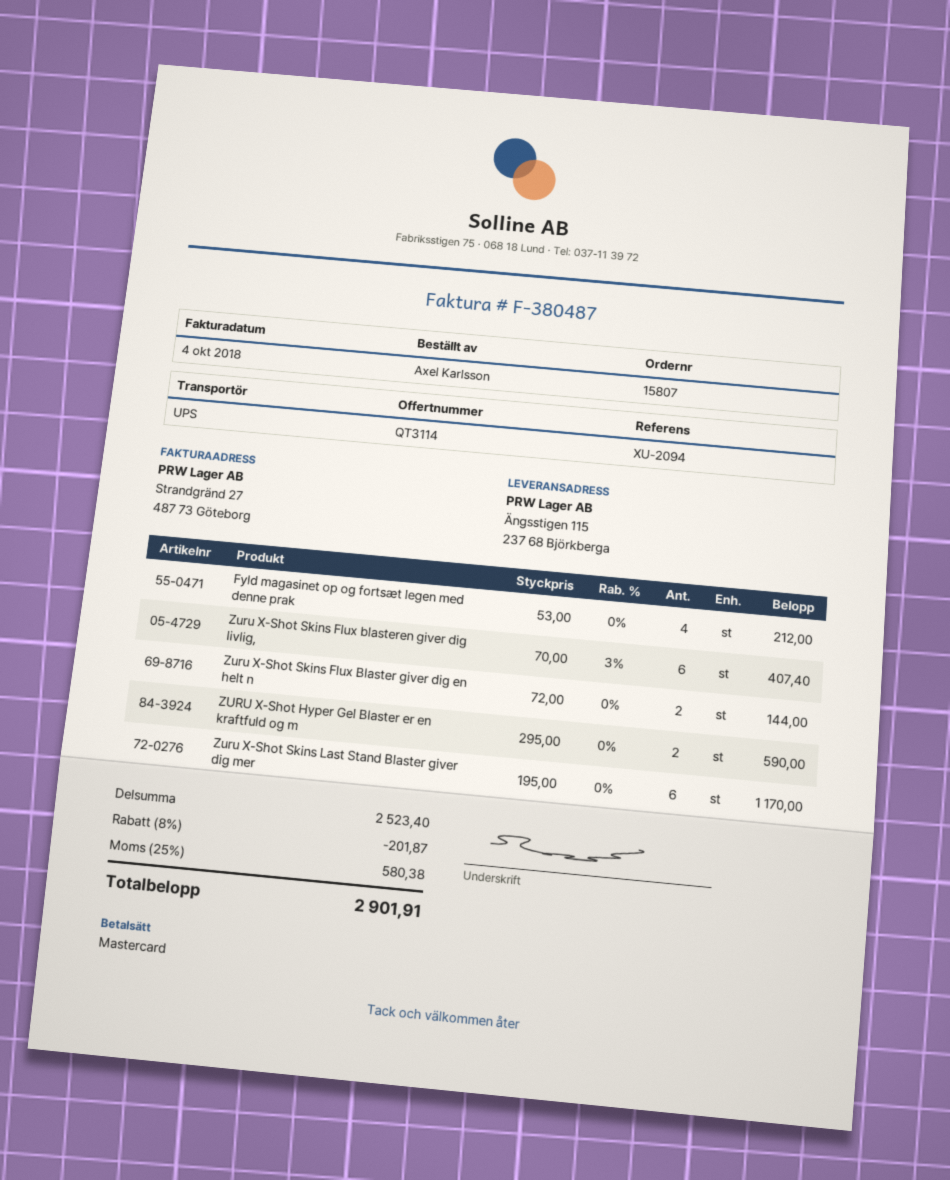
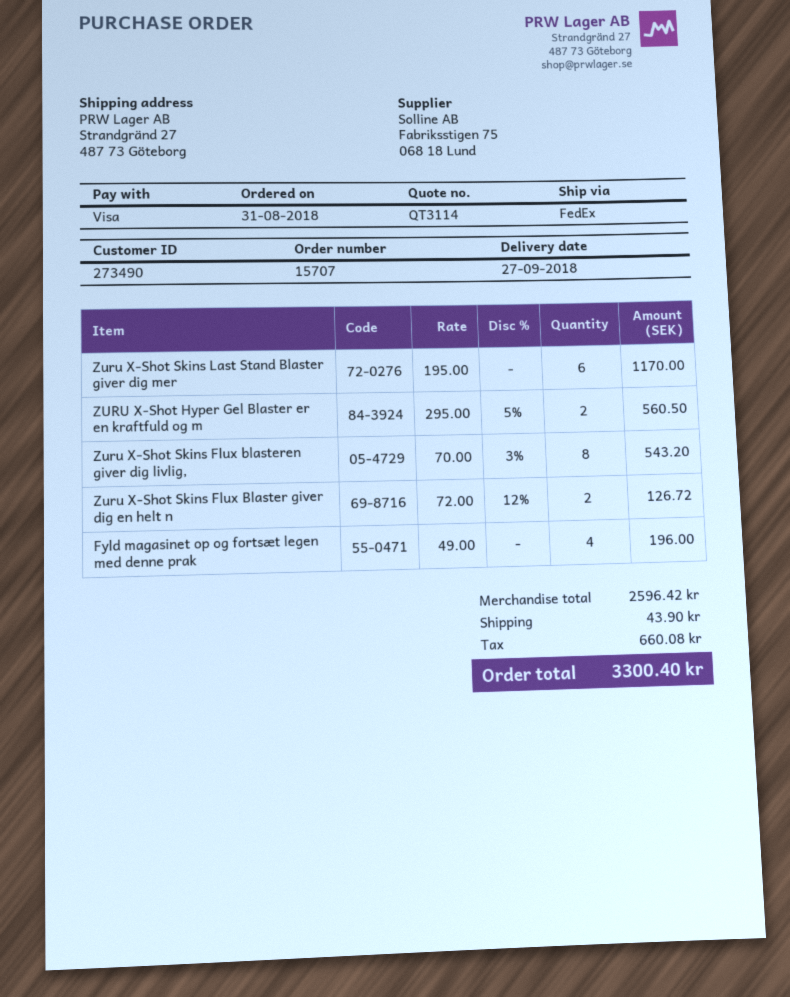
order number: 15807 -> 15707
payment method: Mastercard -> Visa
shipping method: UPS -> FedEx
ship to: Ängsstigen 115, 237 68 Björkberga -> Strandgränd 27, 487 73 Göteborg
Fyld magasinet op og fortsæt legen med denne prak: 4 x 53.00 = 212.00 -> 4 x 49.00 = 196.00
Zuru X-Shot Skins Flux blasteren giver dig livlig,: 6 x 70.00 - 3% = 407.40 -> 8 x 70.00 - 3% = 543.20
Zuru X-Shot Skins Flux Blaster giver dig en helt n: 2 x 72.00 = 144.00 -> 2 x 72.00 - 12% = 126.72
ZURU X-Shot Hyper Gel Blaster er en kraftfuld og m: 2 x 295.00 = 590.00 -> 2 x 295.00 - 5% = 560.50
subtotal: 2523.40 -> 2596.42
discount: 8% = 201.87 -> none
shipping: none -> 43.90
tax: 580.38 -> 660.08
total: 2901.91 -> 3300.40

